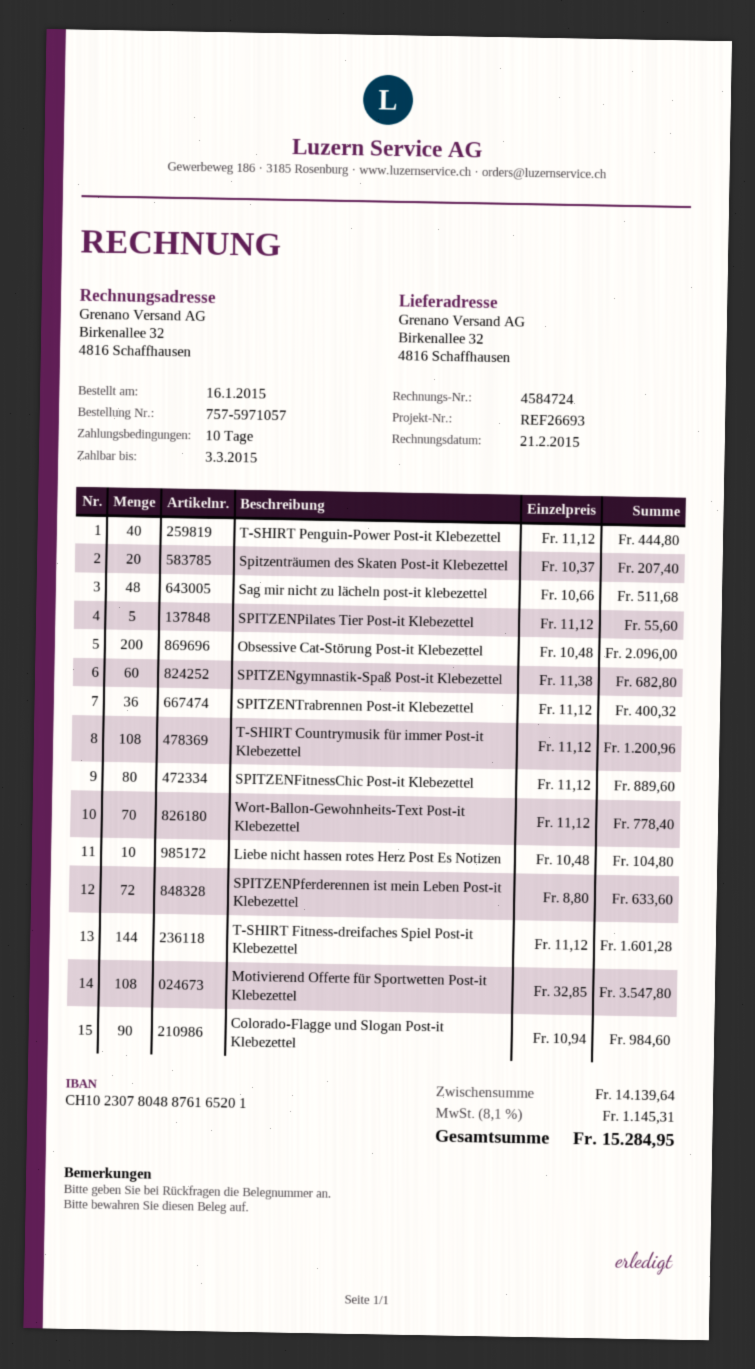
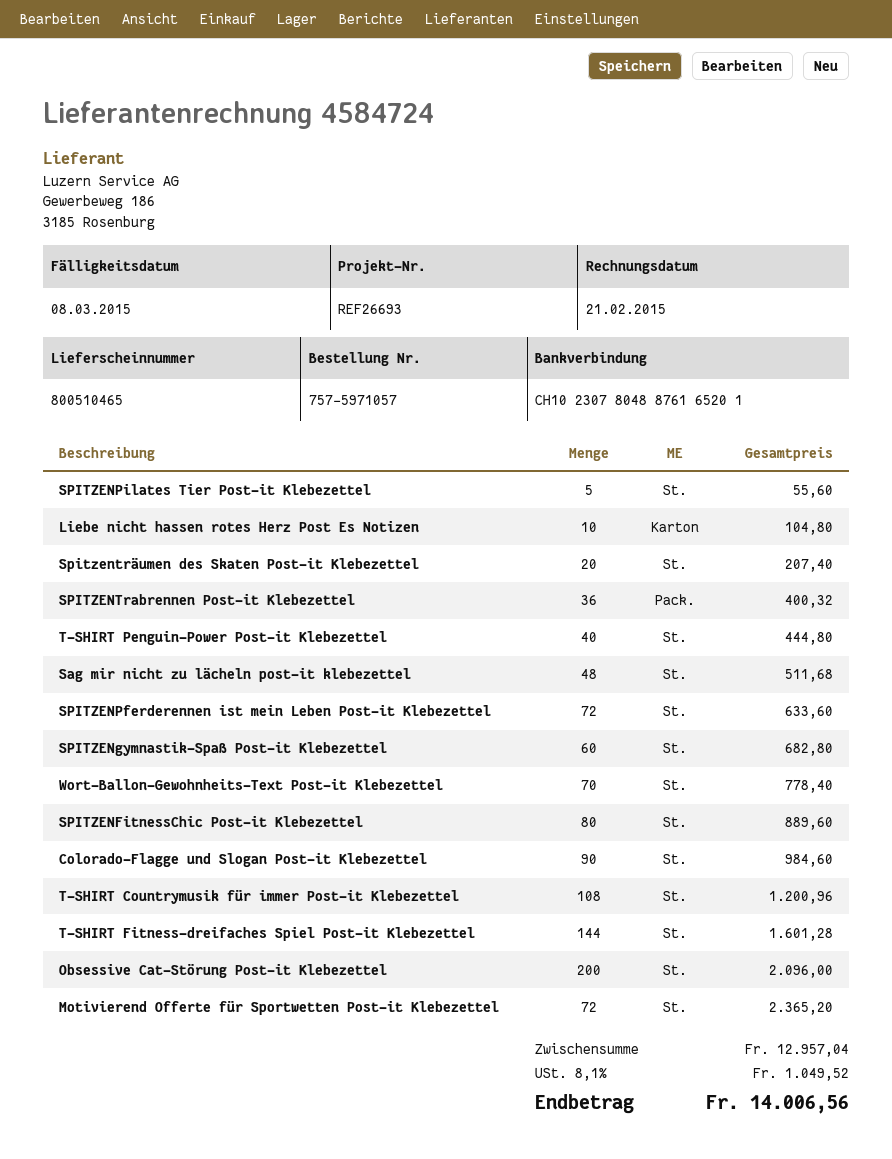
due date: 2015-03-03 -> 2015-03-08
Motivierend Offerte für Sportwetten Post-it Klebezettel: 108 for 3547.80 -> 72 for 2365.20
subtotal: 14139.64 -> 12957.04
tax: 8.1% = 1145.31 -> 8.1% = 1049.52
total: 15284.95 -> 14006.56

